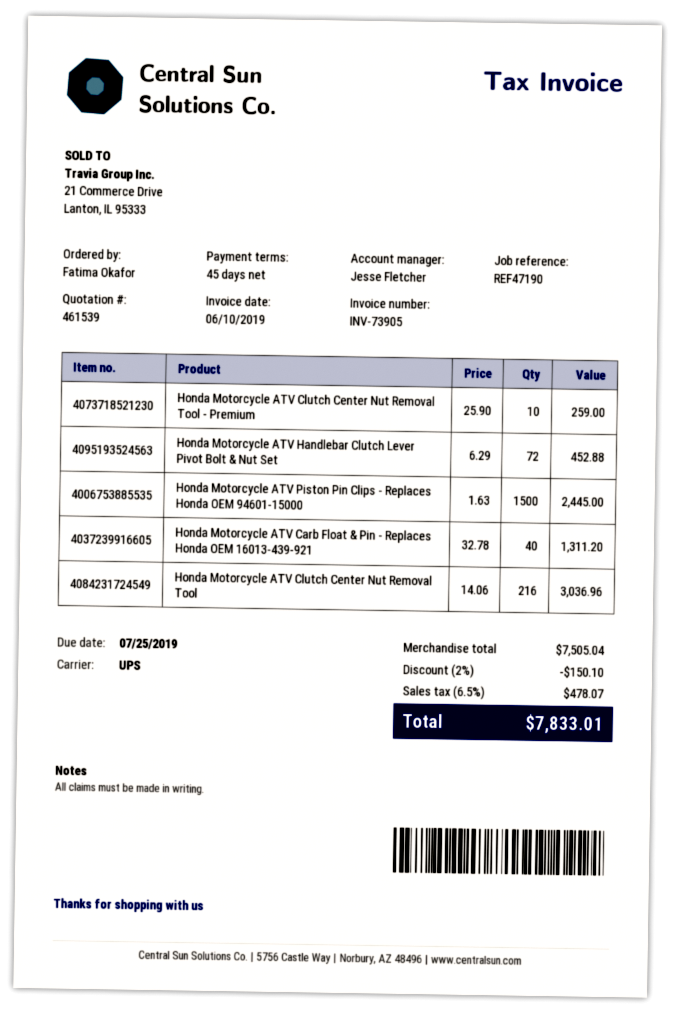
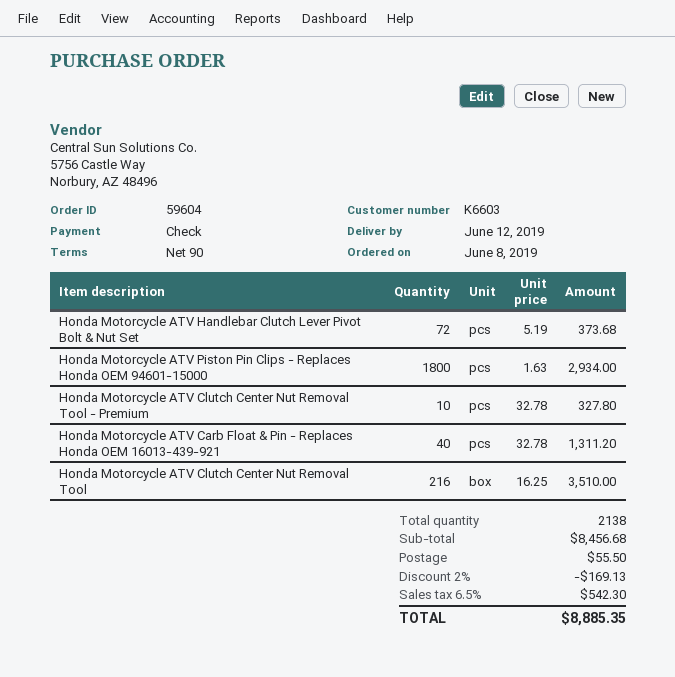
payment terms: 45 days -> 90 days
Honda Motorcycle ATV Clutch Center Nut Removal Tool - Premium: 10 x 25.90 = 259.00 -> 10 x 32.78 = 327.80
Honda Motorcycle ATV Handlebar Clutch Lever Pivot Bolt & Nut Set: 72 x 6.29 = 452.88 -> 72 x 5.19 = 373.68
Honda Motorcycle ATV Piston Pin Clips - Replaces Honda OEM 94601-15000: 1500 x 1.63 = 2445.00 -> 1800 x 1.63 = 2934.00
Honda Motorcycle ATV Clutch Center Nut Removal Tool: 216 x 14.06 = 3036.96 -> 216 x 16.25 = 3510.00
subtotal: 7505.04 -> 8456.68
discount: 2% = 150.10 -> 2% = 169.13
shipping: none -> 55.50
tax: 6.5% = 478.07 -> 6.5% = 542.30
total: 7833.01 -> 8885.35

